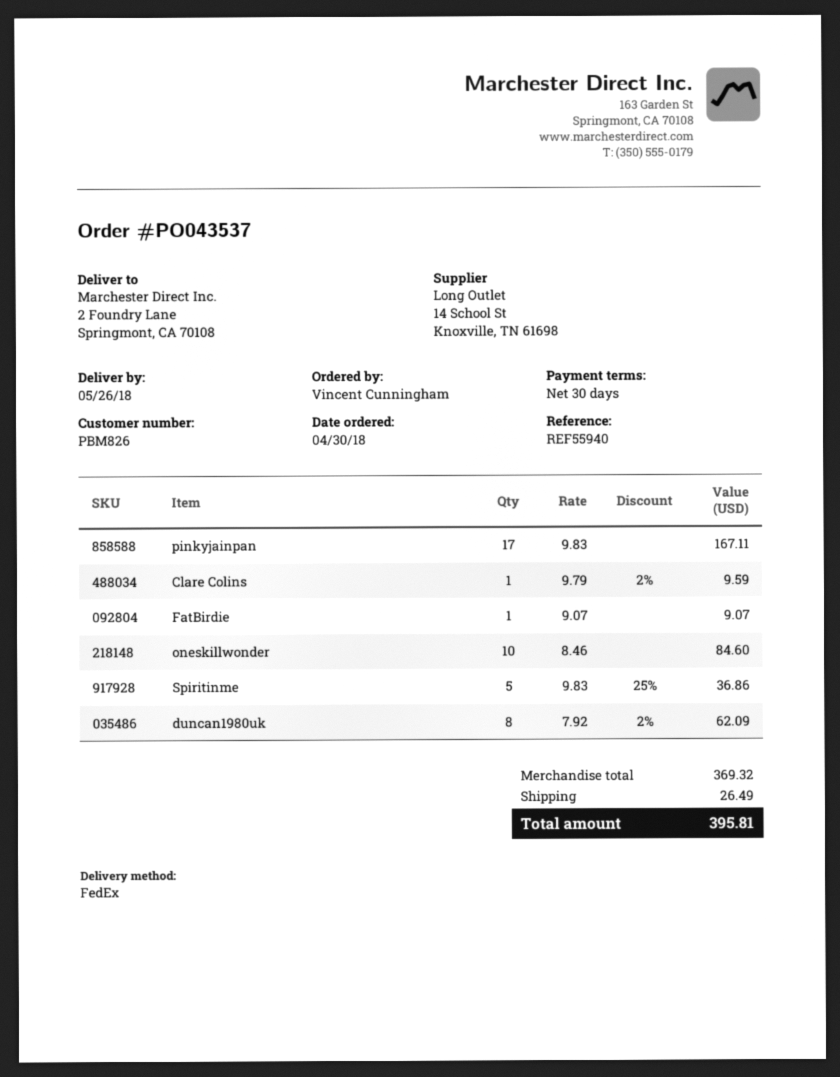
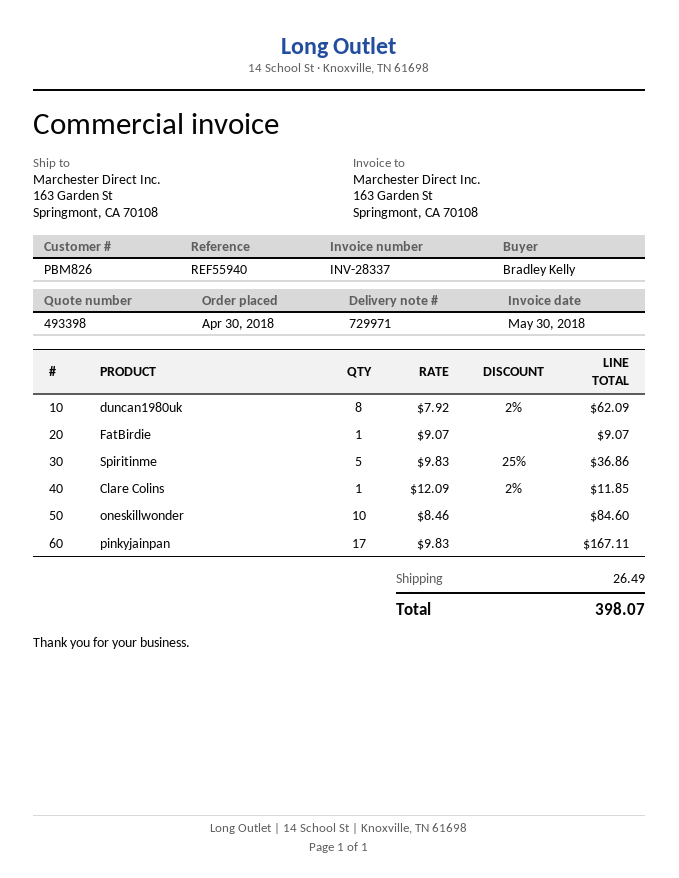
ordered by: Vincent Cunningham -> Bradley Kelly
ship to: 2 Foundry Lane, Springmont, CA 70108 -> 163 Garden St, Springmont, CA 70108
Clare Colins: 1 x 9.79 - 2% = 9.59 -> 1 x 12.09 - 2% = 11.85
total: 395.81 -> 398.07

